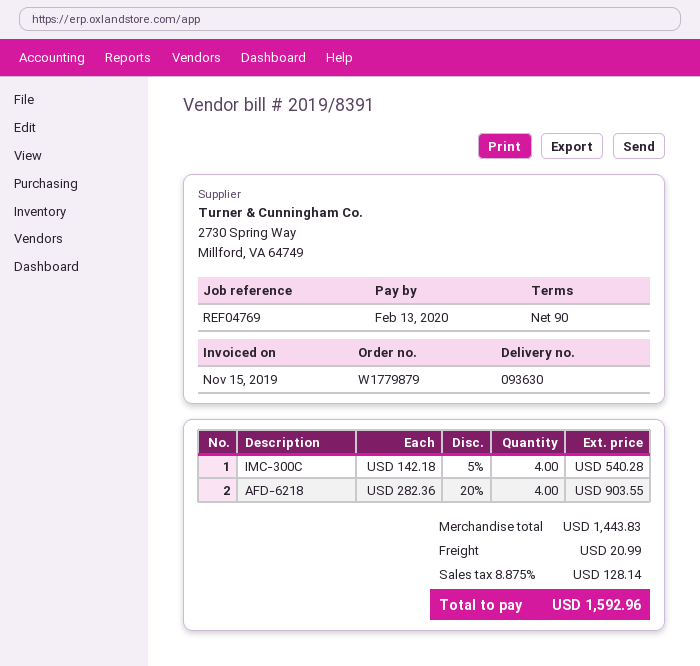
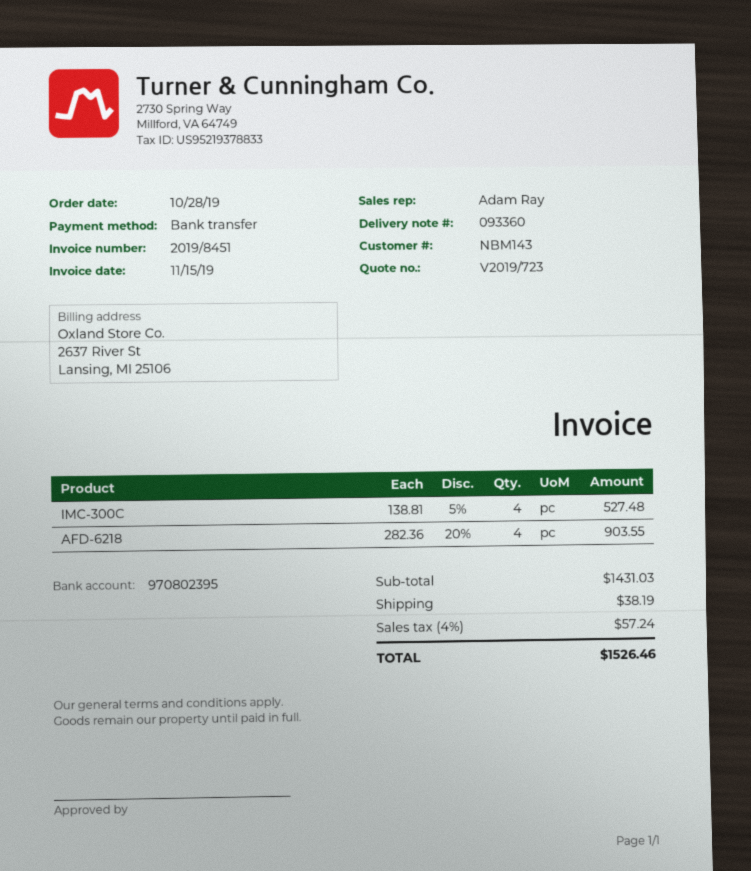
delivery note number: 093630 -> 093360
invoice number: 2019/8391 -> 2019/8451
IMC-300C: 4 x 142.18 - 5% = 540.28 -> 4 x 138.81 - 5% = 527.48
subtotal: 1443.83 -> 1431.03
shipping: 20.99 -> 38.19
tax: 8.875% = 128.14 -> 4% = 57.24
total: 1592.96 -> 1526.46

